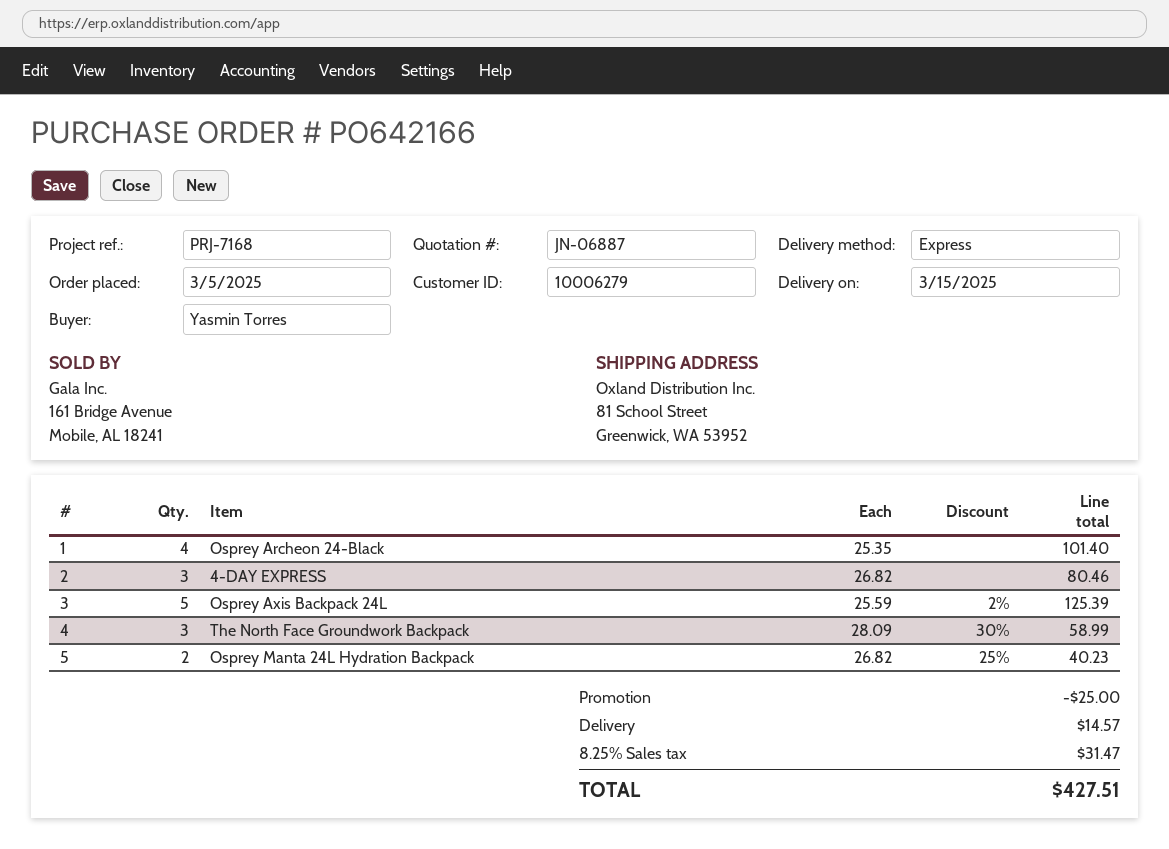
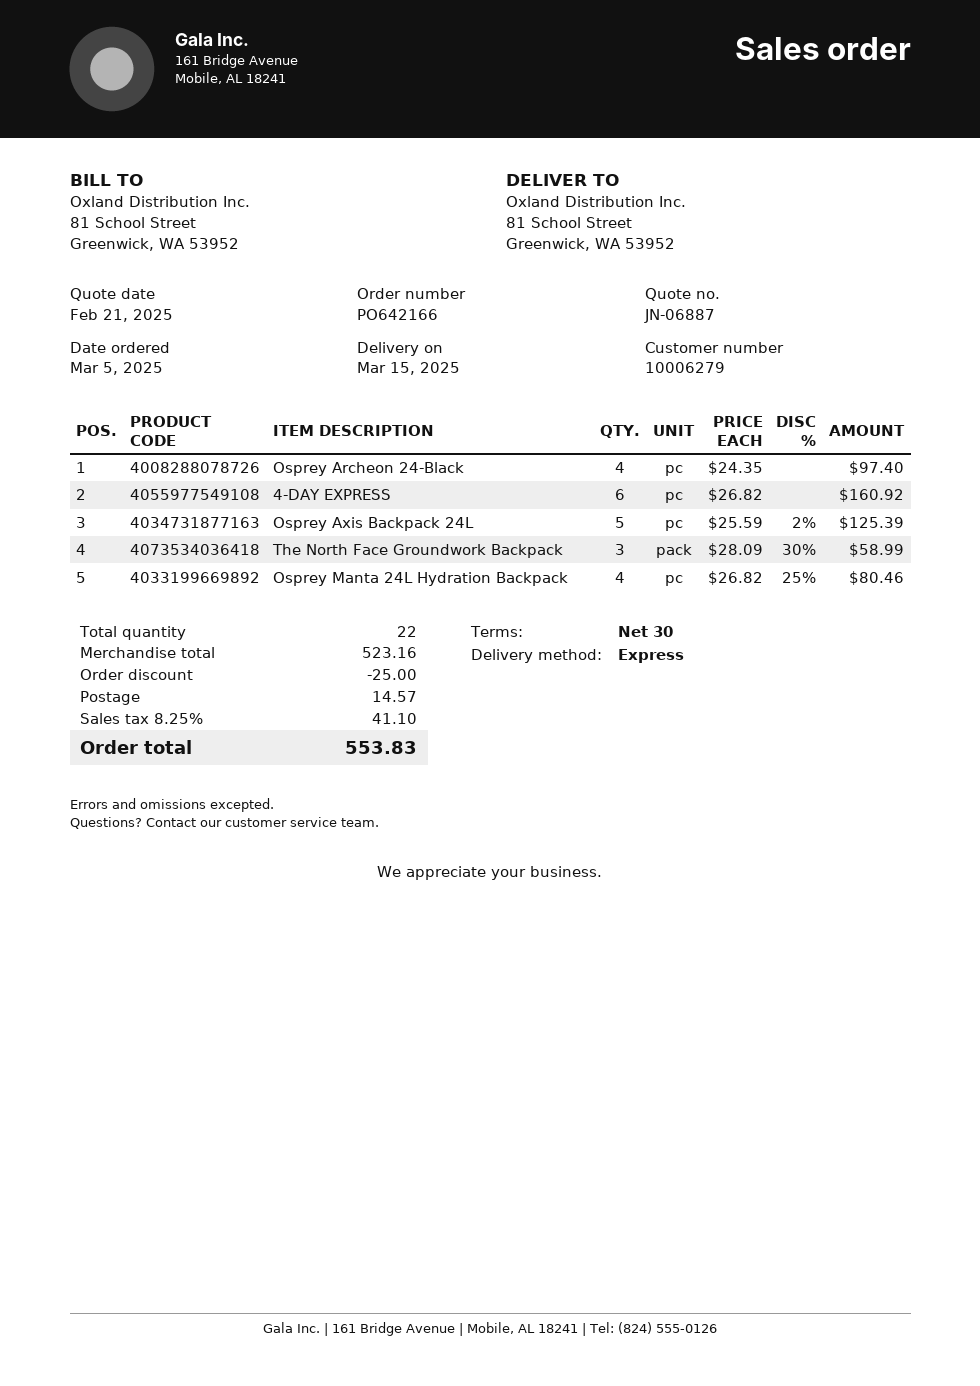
Osprey Archeon 24-Black: 4 x 25.35 = 101.40 -> 4 x 24.35 = 97.40
4-DAY EXPRESS: 3 x 26.82 = 80.46 -> 6 x 26.82 = 160.92
Osprey Manta 24L Hydration Backpack: 2 x 26.82 - 25% = 40.23 -> 4 x 26.82 - 25% = 80.46
tax: 8.25% = 31.47 -> 8.25% = 41.10
total: 427.51 -> 553.83

